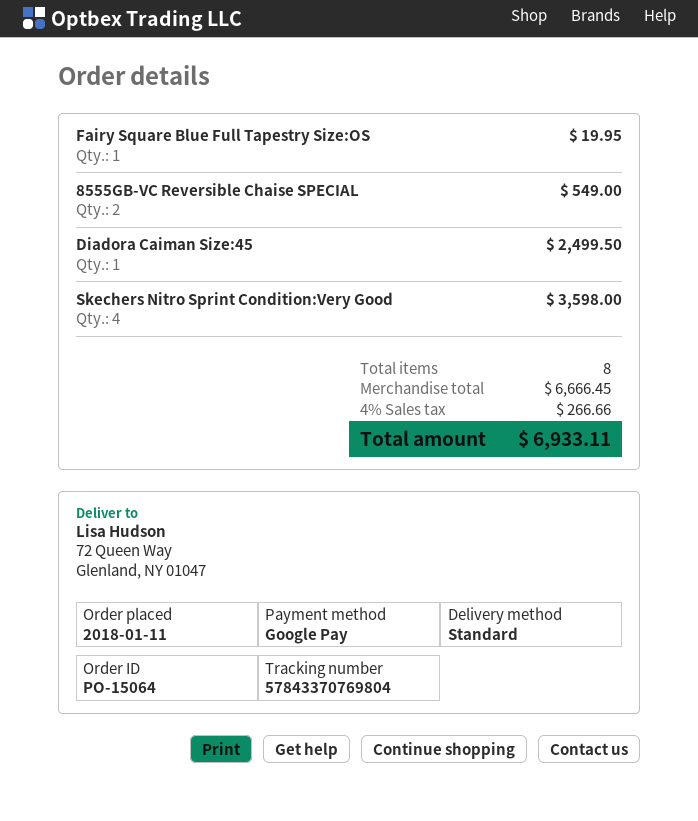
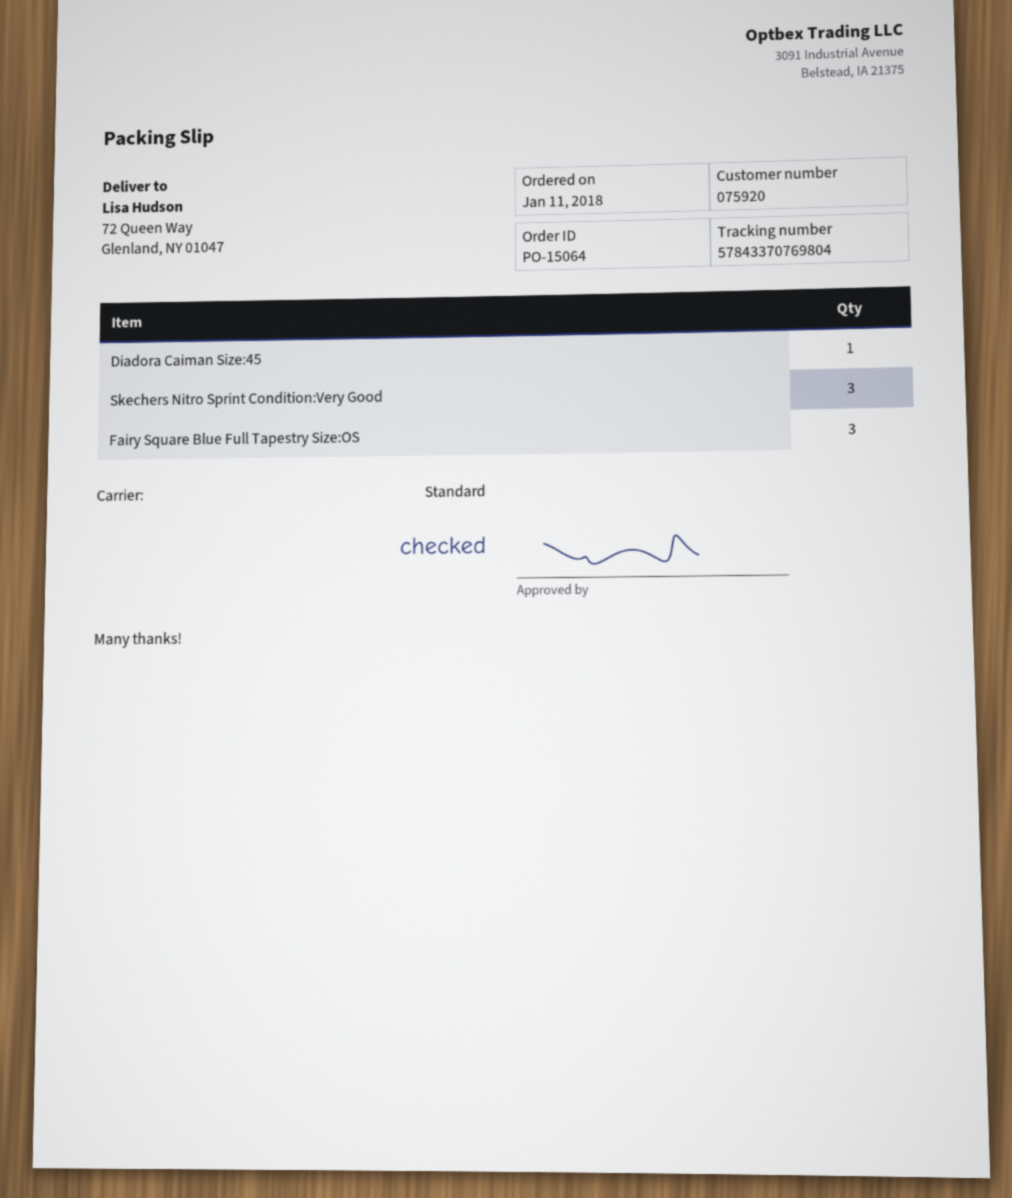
Fairy Square Blue Full Tapestry Size:OS: 1 -> 3
8555GB-VC Reversible Chaise SPECIAL: 2 -> none
Skechers Nitro Sprint Condition:Very Good: 4 -> 3

